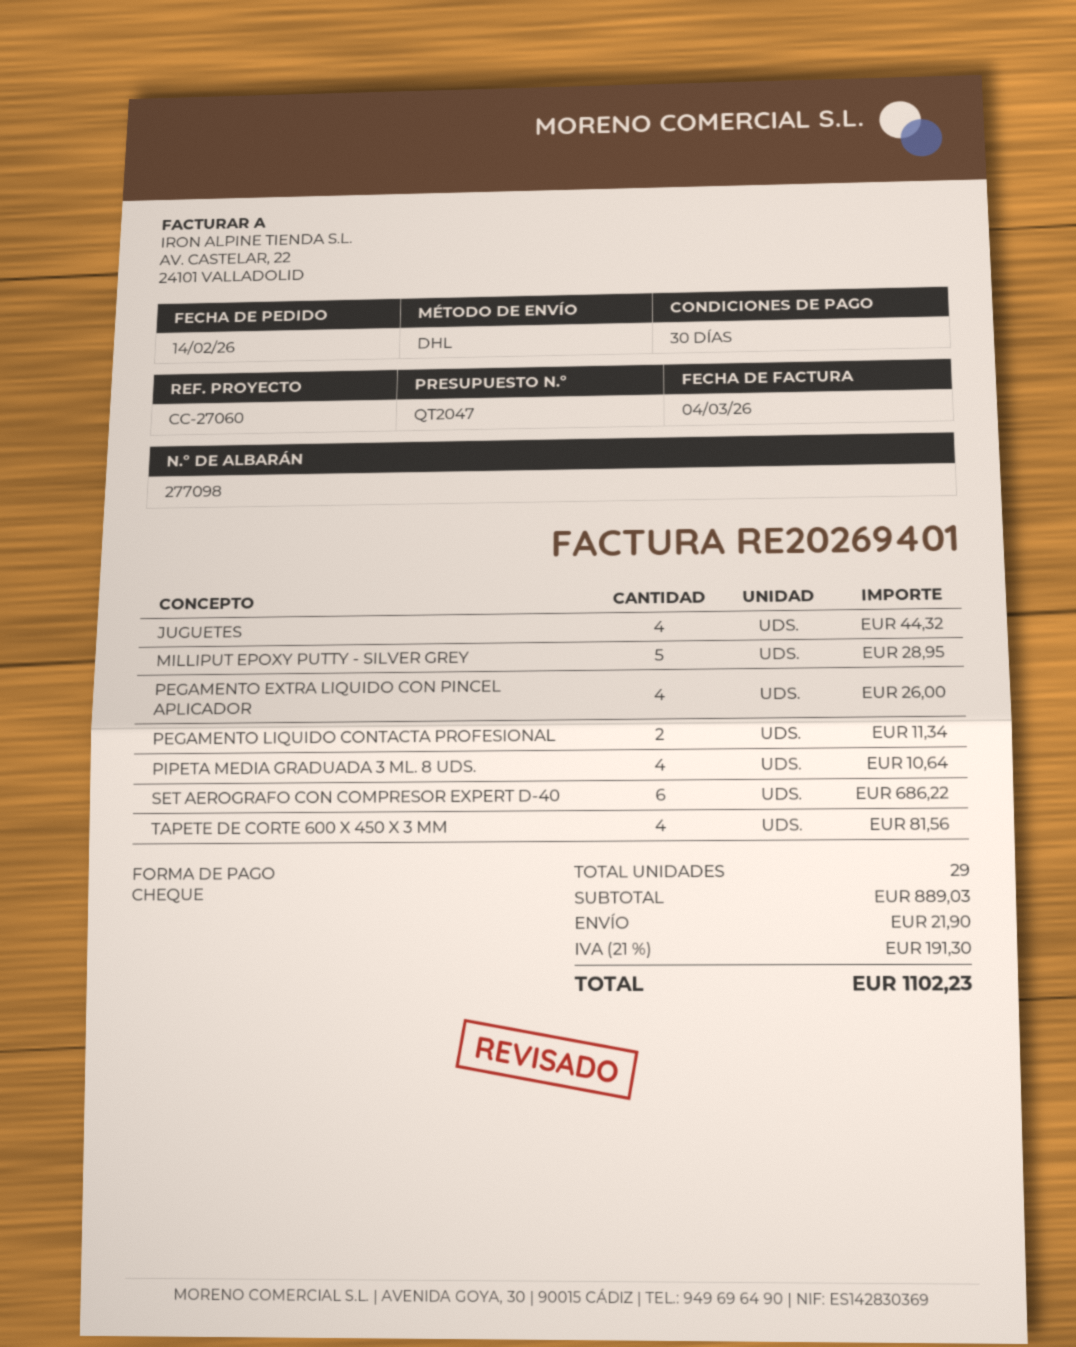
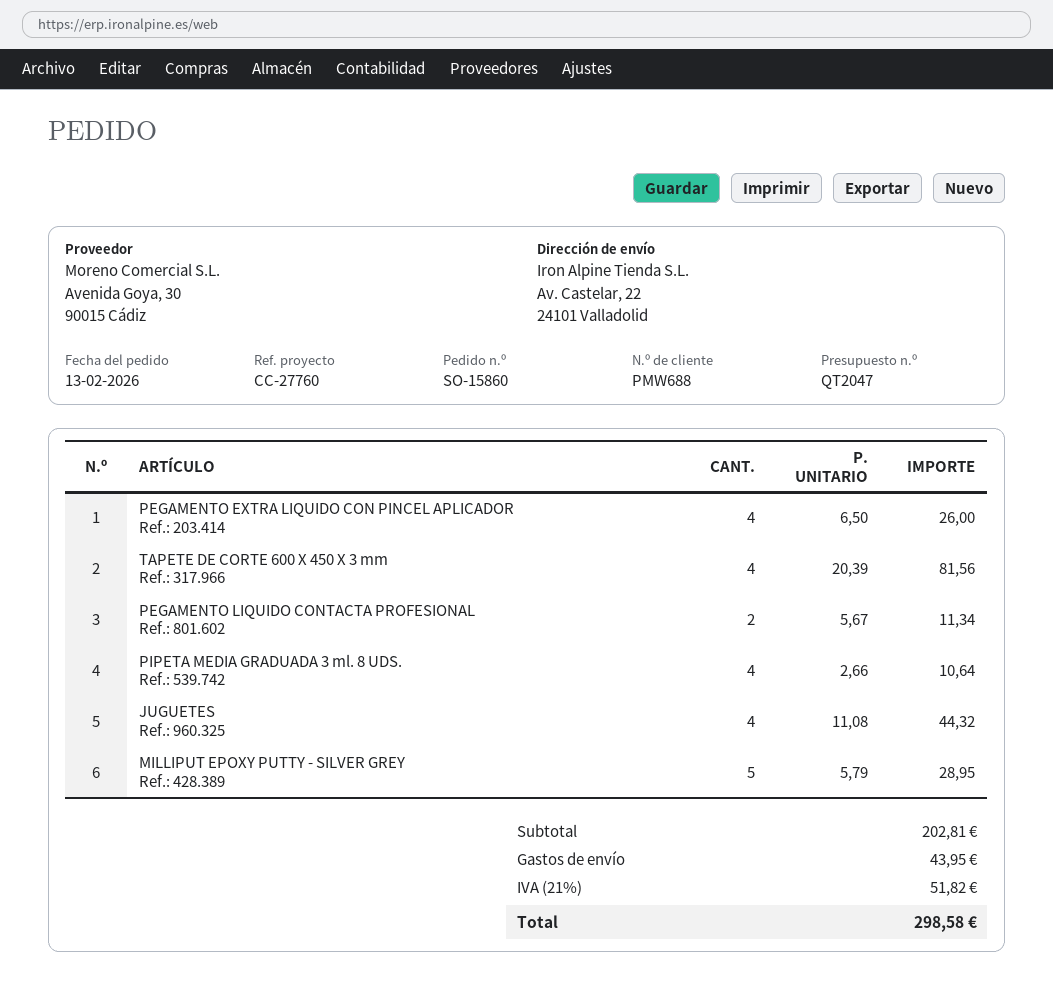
order date: 2026-02-14 -> 2026-02-13
reference: CC-27060 -> CC-27760
SET AEROGRAFO CON COMPRESOR EXPERT D-40: 6 for 686.22 -> none
subtotal: 889.03 -> 202.81
shipping: 21.90 -> 43.95
tax: 21% = 191.30 -> 21% = 51.82
total: 1102.23 -> 298.58

